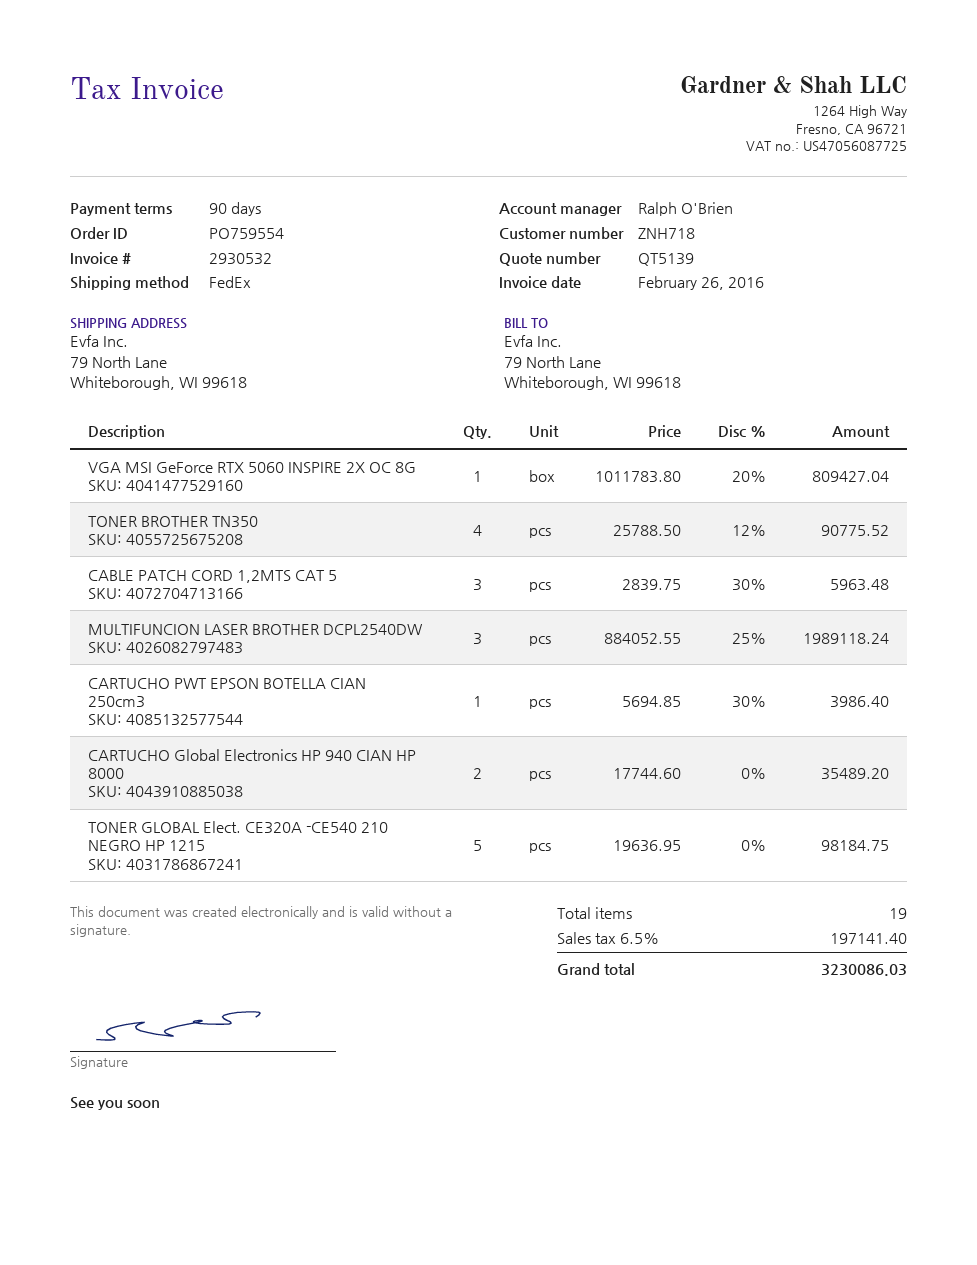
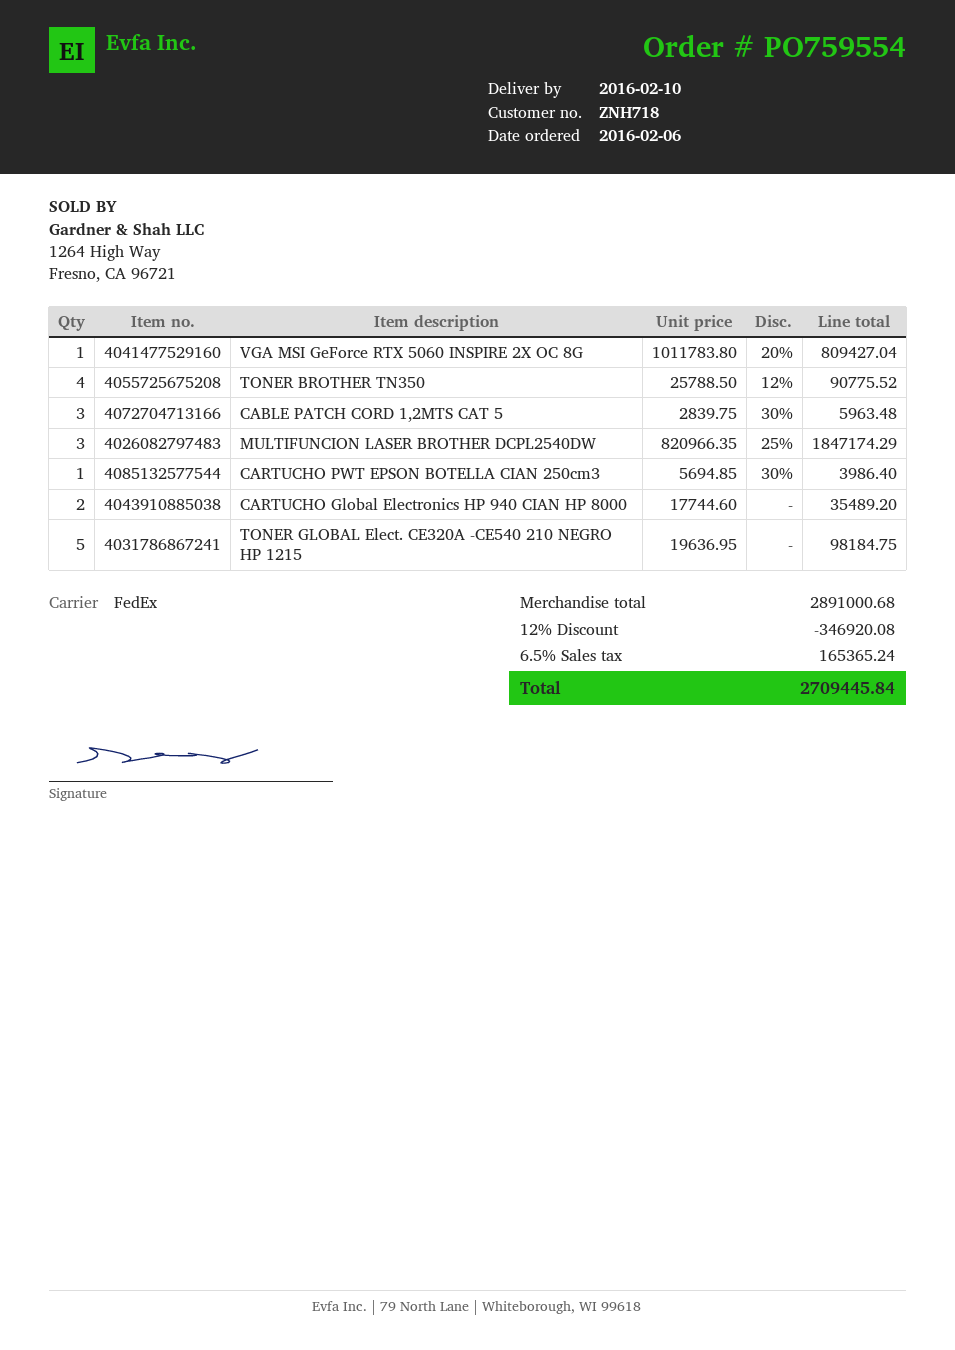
MULTIFUNCION LASER BROTHER DCPL2540DW: 3 x 884052.55 - 25% = 1989118.24 -> 3 x 820966.35 - 25% = 1847174.29
discount: none -> 12% = 346920.08
tax: 6.5% = 197141.40 -> 6.5% = 165365.24
total: 3230086.03 -> 2709445.84

